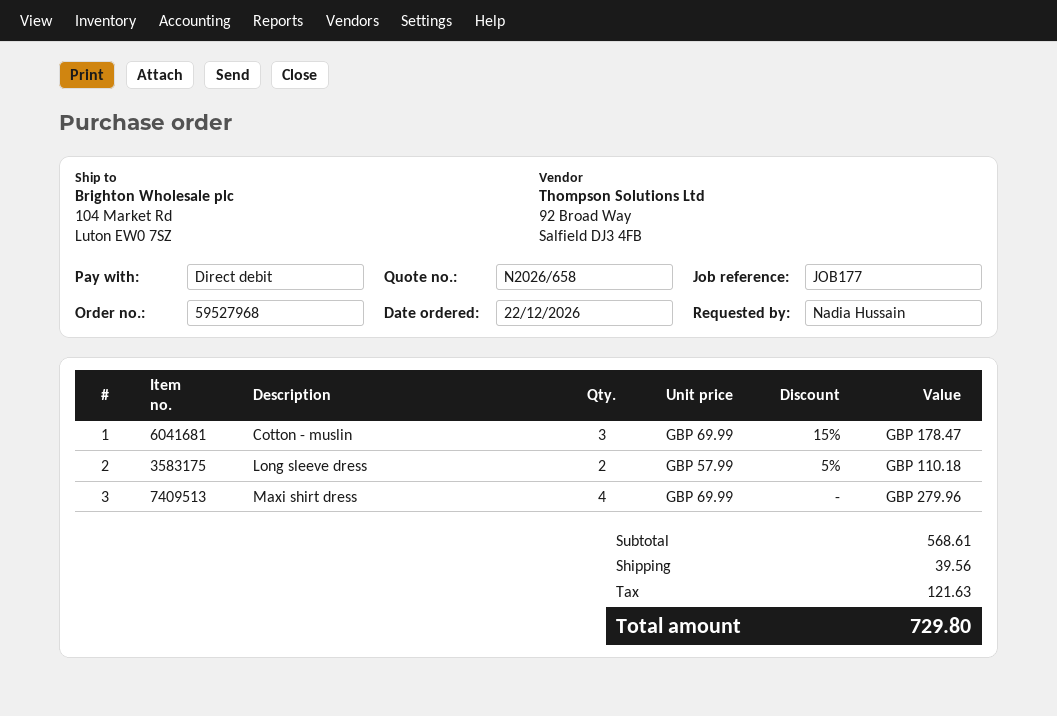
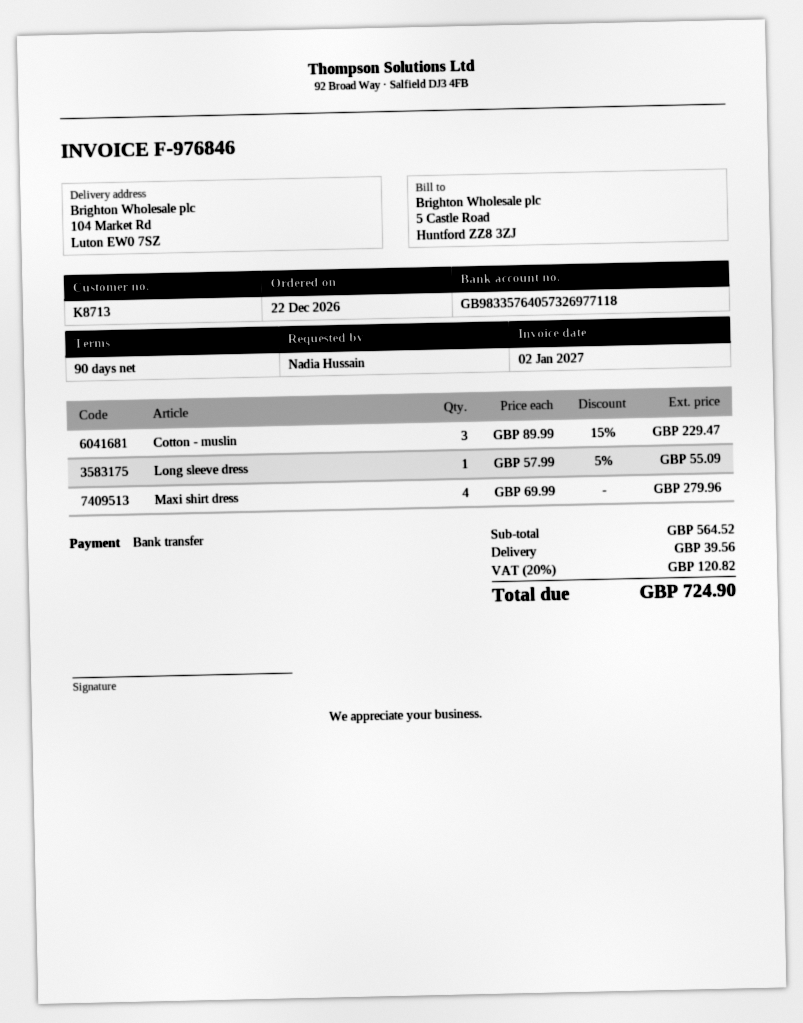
payment method: direct debit -> bank transfer
Cotton - muslin: 3 x 69.99 - 15% = 178.47 -> 3 x 89.99 - 15% = 229.47
Long sleeve dress: 2 x 57.99 - 5% = 110.18 -> 1 x 57.99 - 5% = 55.09
subtotal: 568.61 -> 564.52
tax: 121.63 -> 120.82
total: 729.80 -> 724.90

